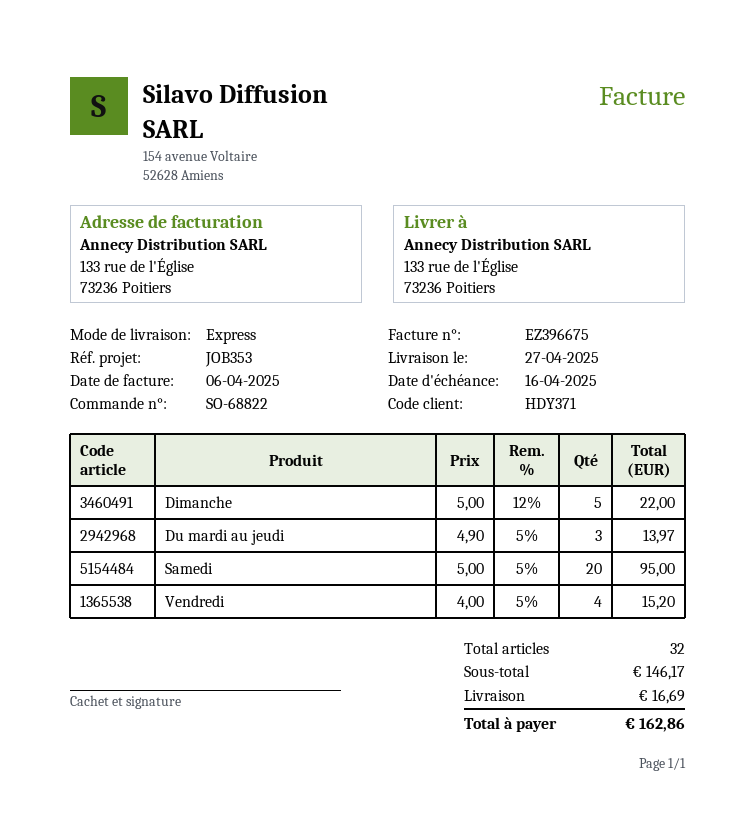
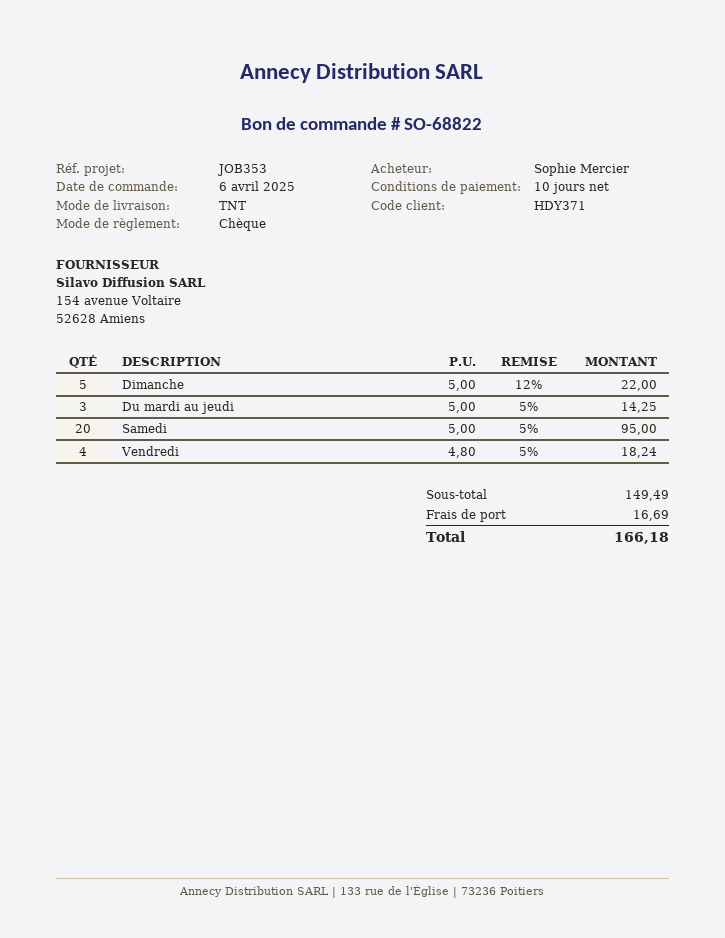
shipping method: express -> TNT
Du mardi au jeudi: 3 x 4.90 - 5% = 13.97 -> 3 x 5.00 - 5% = 14.25
Vendredi: 4 x 4.00 - 5% = 15.20 -> 4 x 4.80 - 5% = 18.24
subtotal: 146.17 -> 149.49
total: 162.86 -> 166.18

